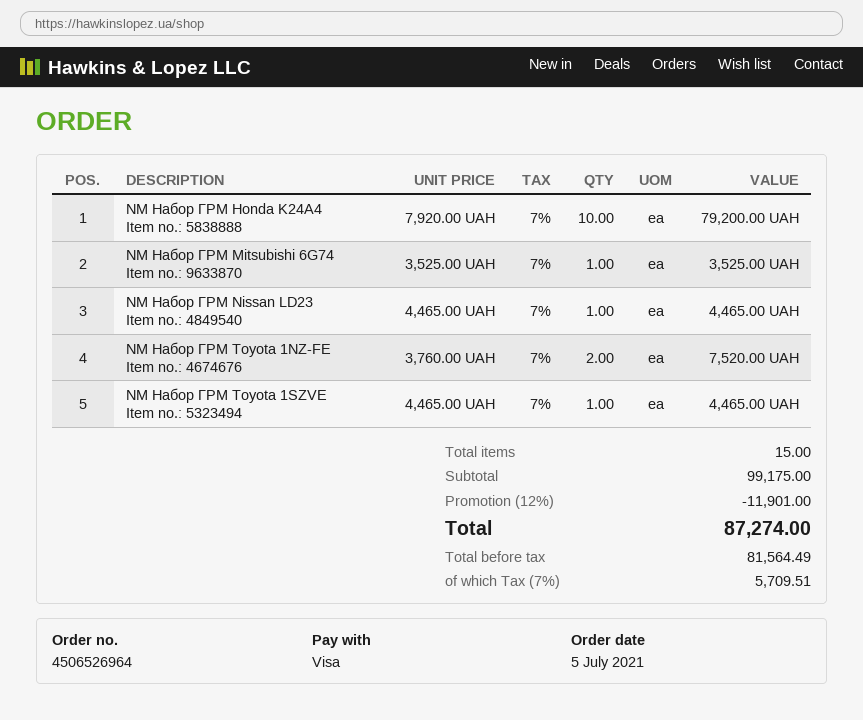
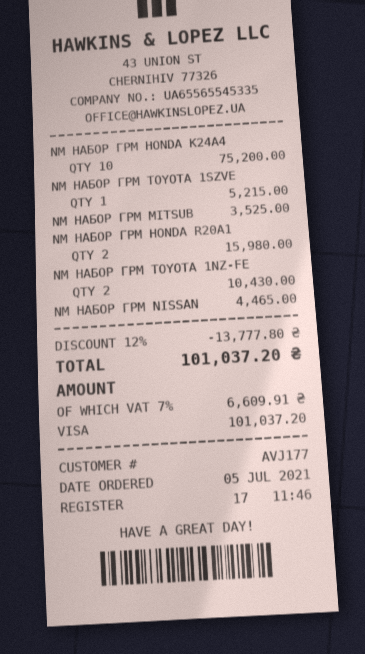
NM Набор ГРМ Honda K24A4: 10 for 79200.00 -> 10 for 75200.00
NM Набор ГРМ Toyota 1NZ-FE: 2 for 7520.00 -> 2 for 10430.00
NM Набор ГРМ Toyota 1SZVE: 1 for 4465.00 -> 1 for 5215.00
NM НАБОР ГРМ HONDA R20A1: none -> 2 for 15980.00
discount: 12% = 11901.00 -> 12% = 13777.80
tax: 7% = 5709.51 -> 7% = 6609.91
total: 87274.00 -> 101037.20

